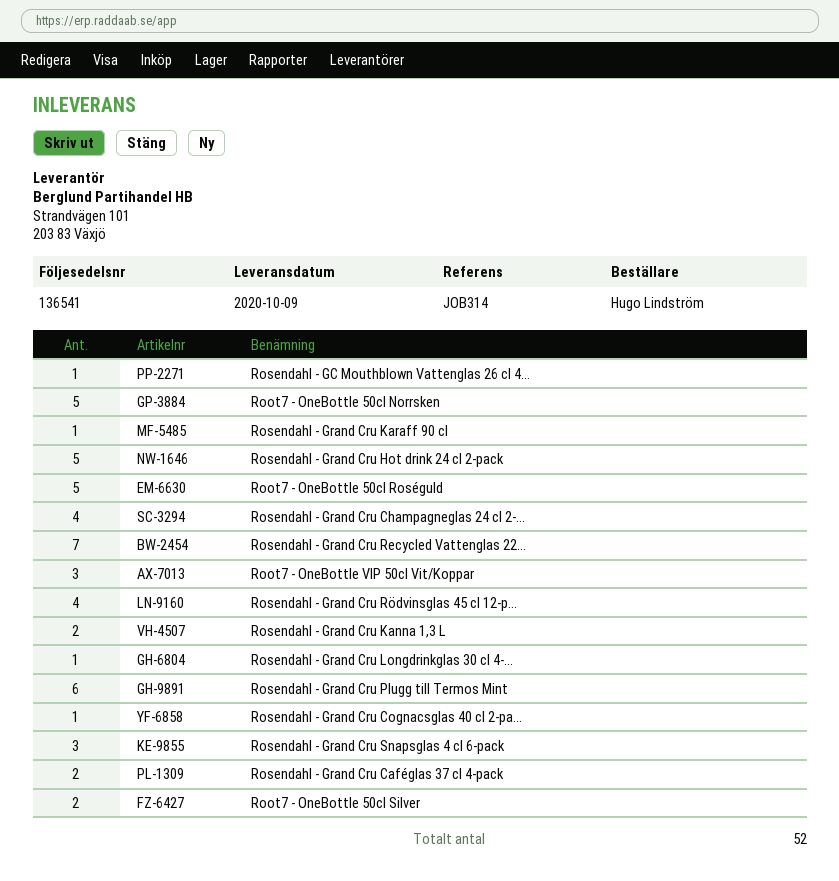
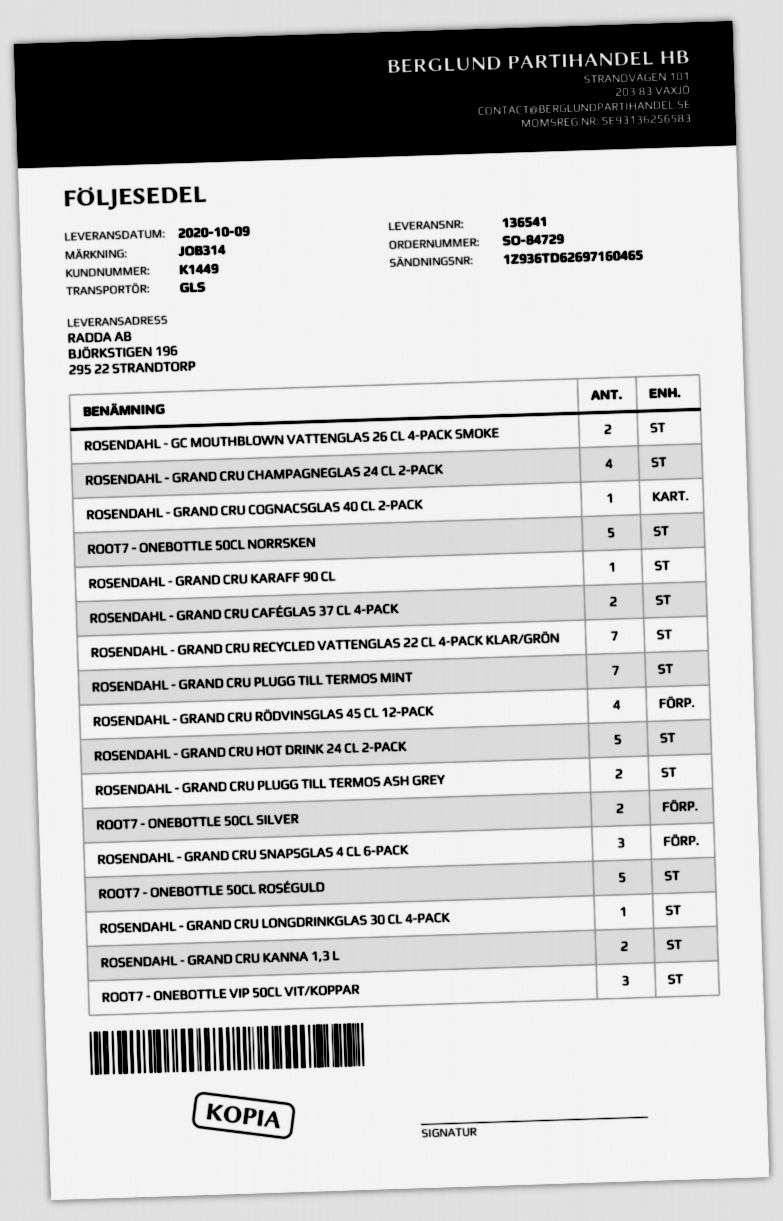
Rosendahl - GC Mouthblown Vattenglas 26 cl 4...: 1 -> 2
Rosendahl - Grand Cru Plugg till Termos Mint: 6 -> 7
ROSENDAHL - GRAND CRU PLUGG TILL TERMOS ASH GREY: none -> 2

